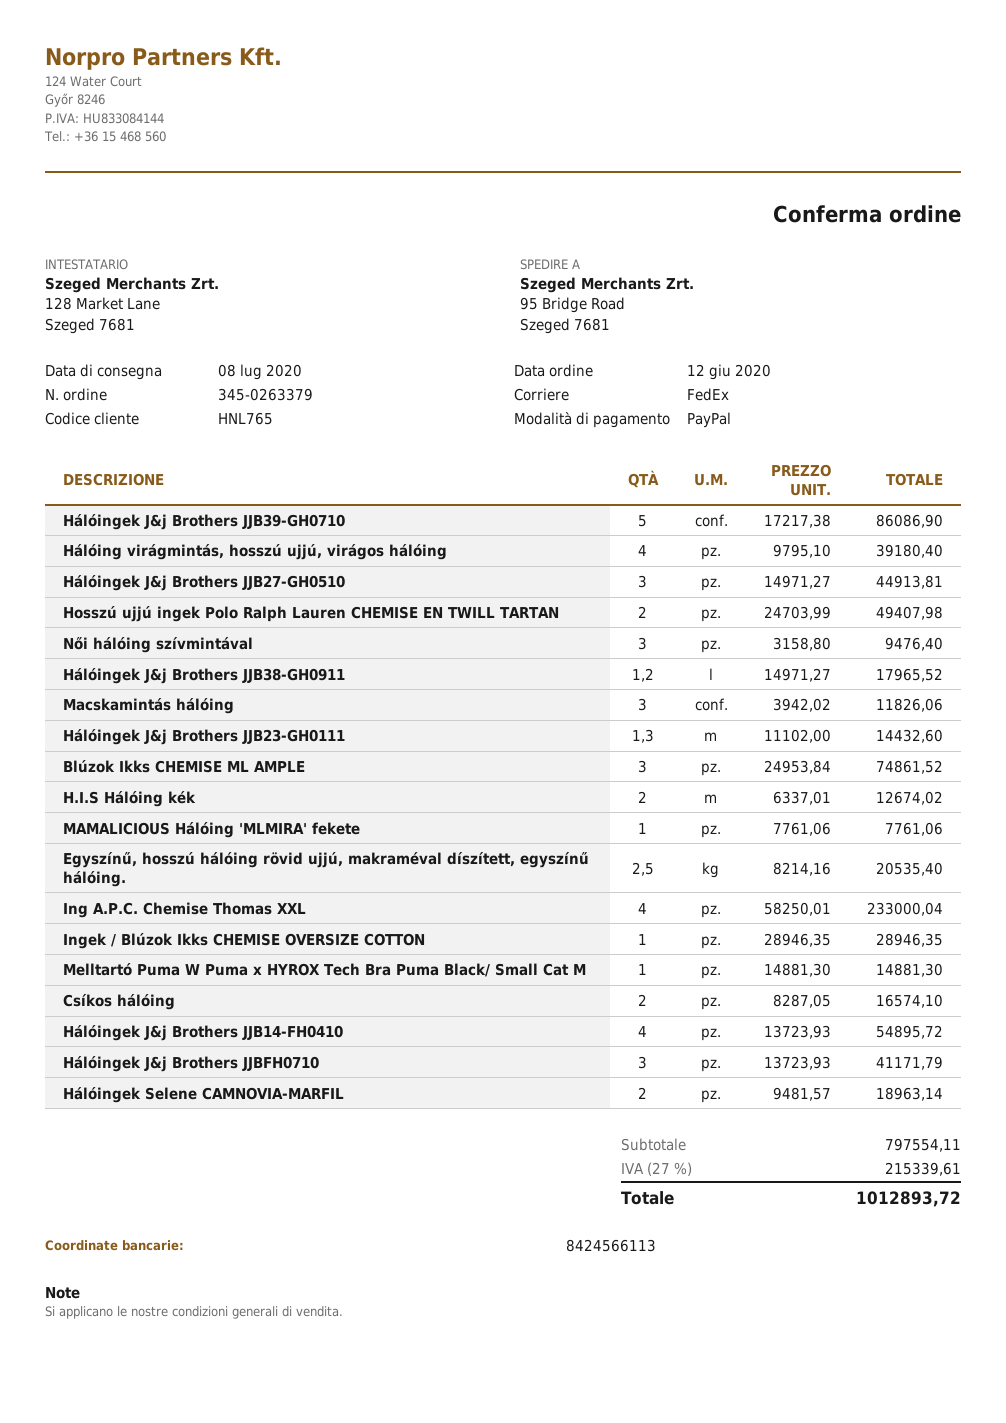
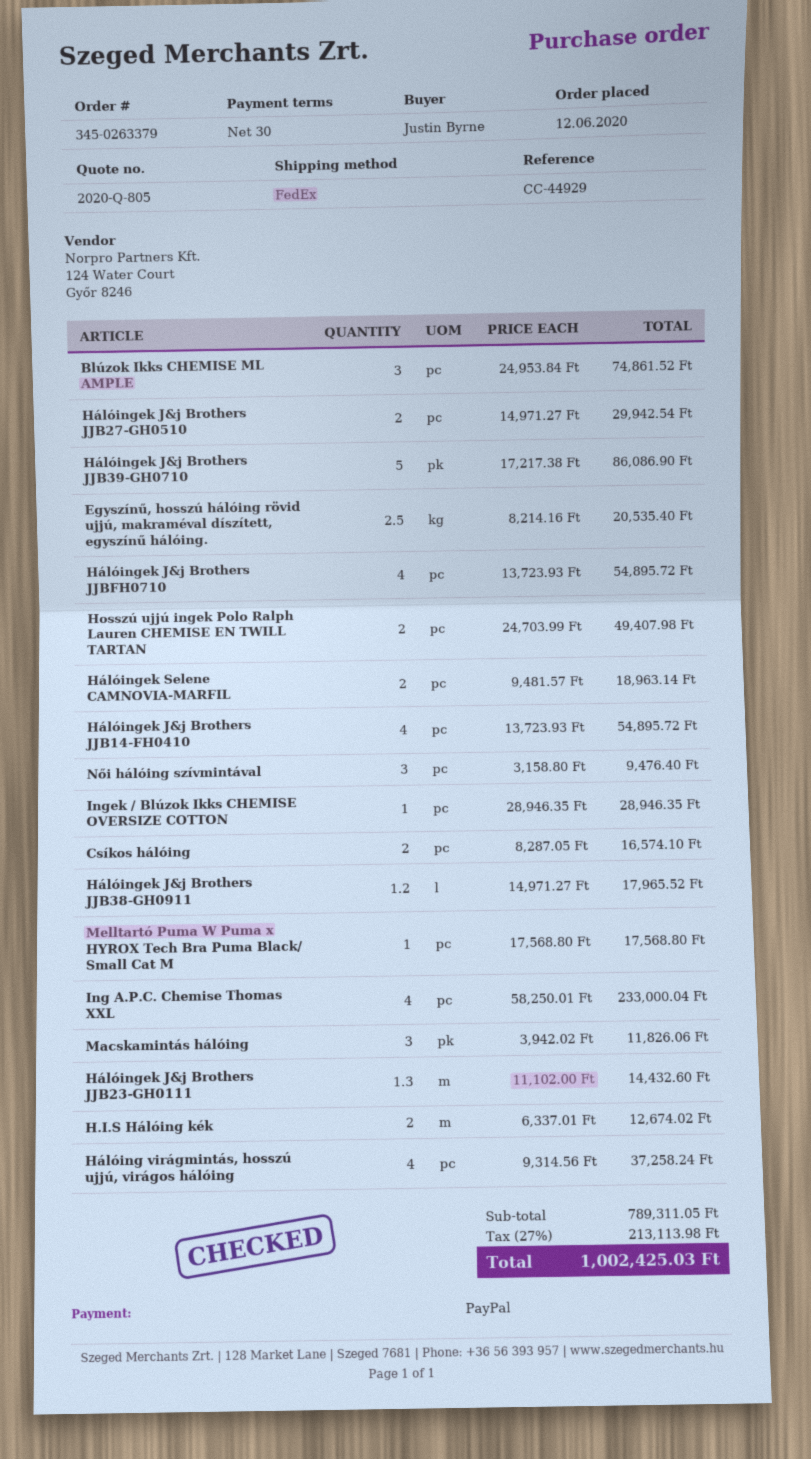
Hálóing virágmintás, hosszú ujjú, virágos hálóing: 4 x 9795.10 = 39180.40 -> 4 x 9314.56 = 37258.24
Hálóingek J&j Brothers JJB27-GH0510: 3 x 14971.27 = 44913.81 -> 2 x 14971.27 = 29942.54
MAMALICIOUS Hálóing 'MLMIRA' fekete: 1 x 7761.06 = 7761.06 -> none
Melltartó Puma W Puma x HYROX Tech Bra Puma Black/ Small Cat M: 1 x 14881.30 = 14881.30 -> 1 x 17568.80 = 17568.80
Hálóingek J&j Brothers JJBFH0710: 3 x 13723.93 = 41171.79 -> 4 x 13723.93 = 54895.72
subtotal: 797554.11 -> 789311.05
tax: 27% = 215339.61 -> 27% = 213113.98
total: 1012893.72 -> 1002425.03

